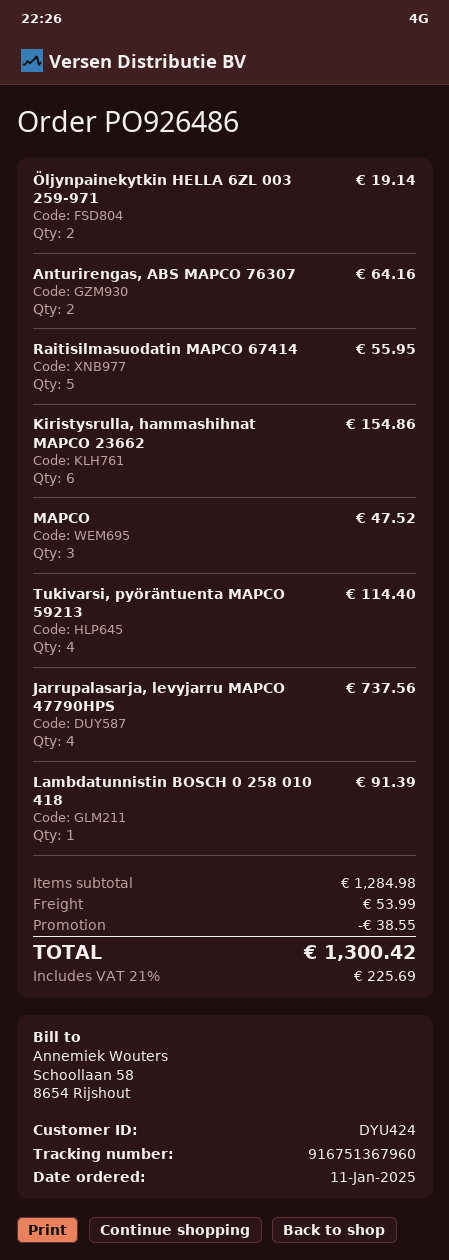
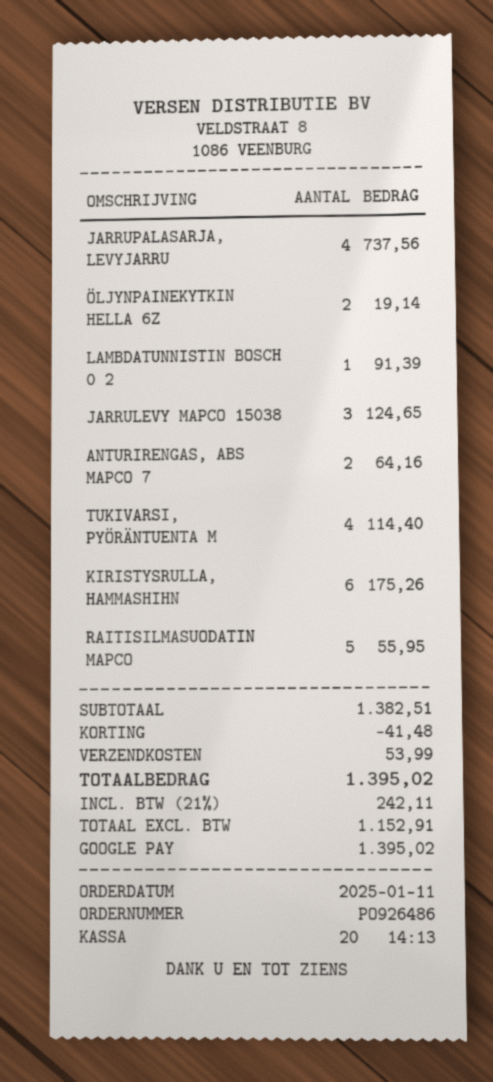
Kiristysrulla, hammashihnat MAPCO 23662: 6 for 154.86 -> 6 for 175.26
MAPCO: 3 for 47.52 -> none
JARRULEVY MAPCO 15038: none -> 3 for 124.65
subtotal: 1284.98 -> 1382.51
discount: 38.55 -> 41.48
tax: 21% = 225.69 -> 21% = 242.11
total: 1300.42 -> 1395.02

